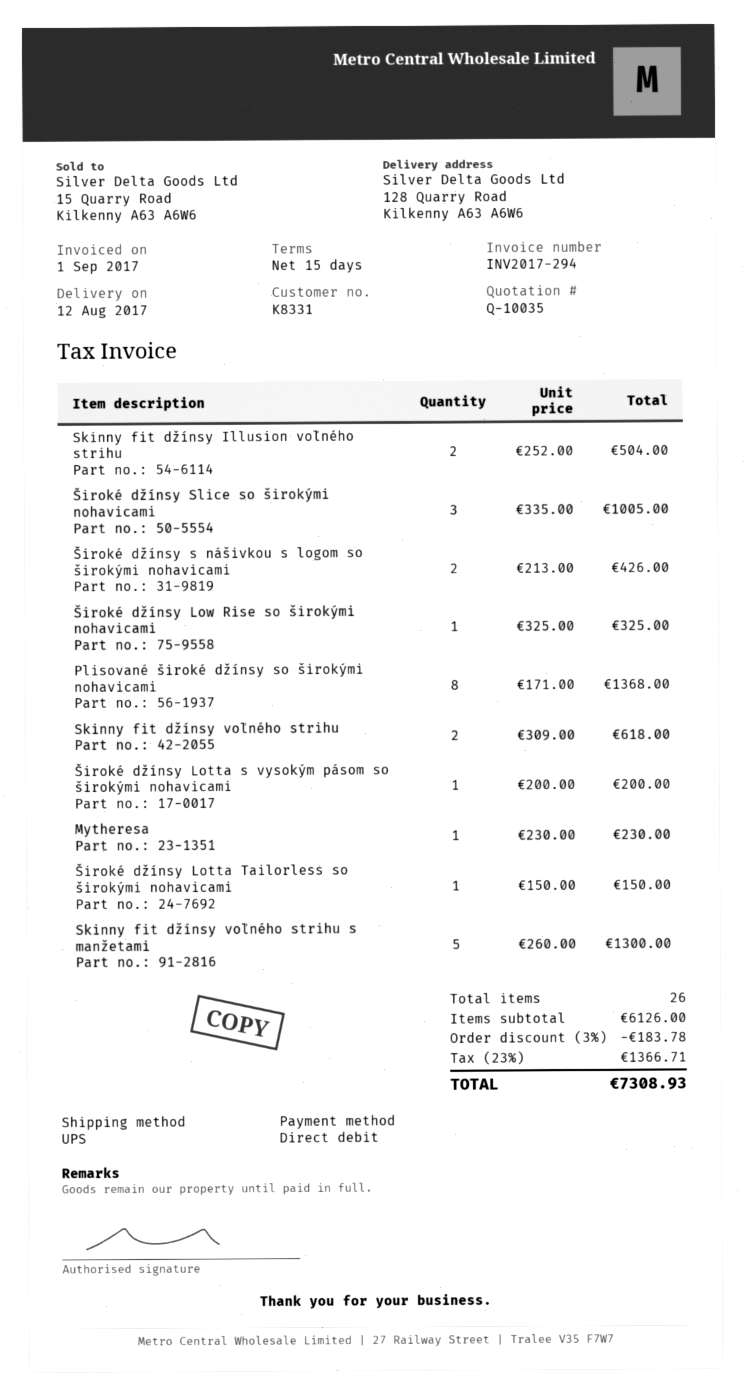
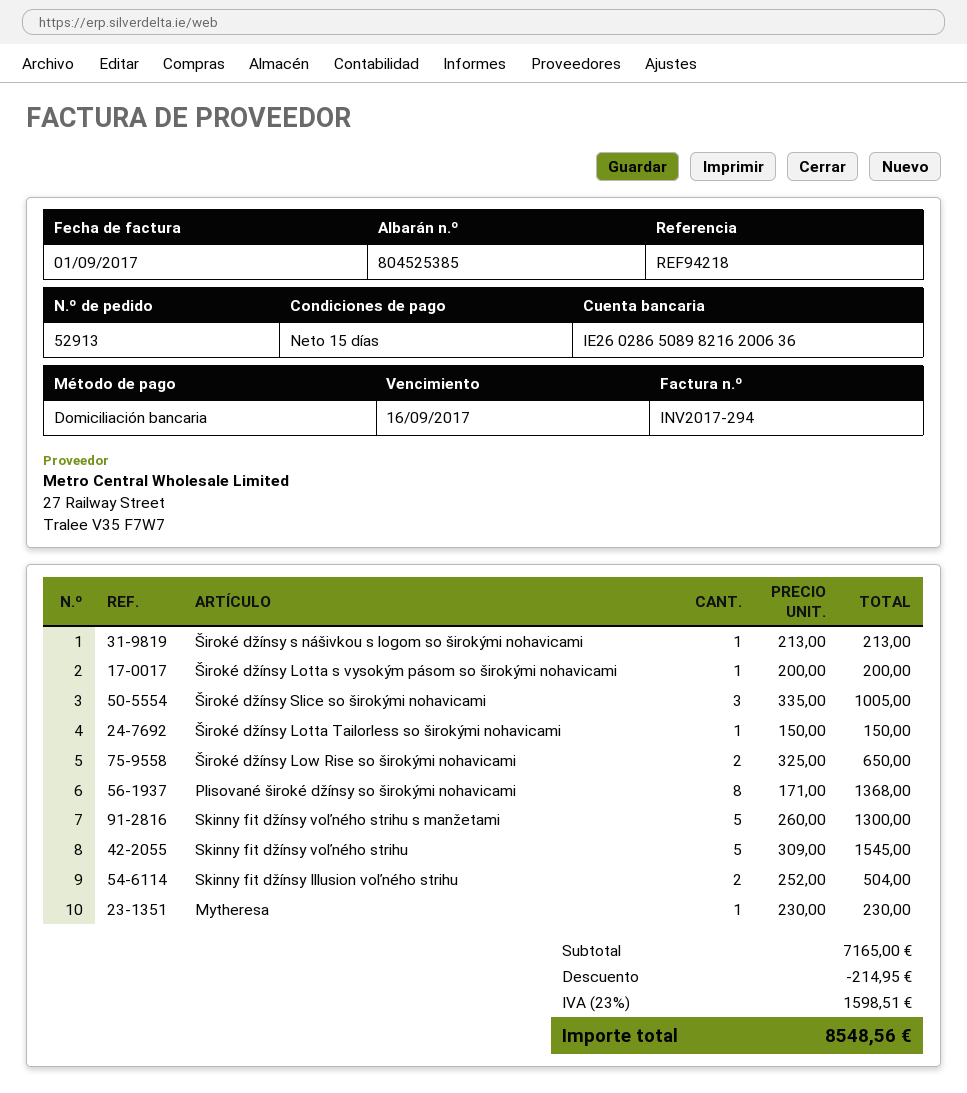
Široké džínsy s nášivkou s logom so širokými nohavicami: 2 x 213.00 = 426.00 -> 1 x 213.00 = 213.00
Široké džínsy Low Rise so širokými nohavicami: 1 x 325.00 = 325.00 -> 2 x 325.00 = 650.00
Skinny fit džínsy voľného strihu: 2 x 309.00 = 618.00 -> 5 x 309.00 = 1545.00
subtotal: 6126.00 -> 7165.00
discount: 183.78 -> 214.95
tax: 23% = 1366.71 -> 23% = 1598.51
total: 7308.93 -> 8548.56

